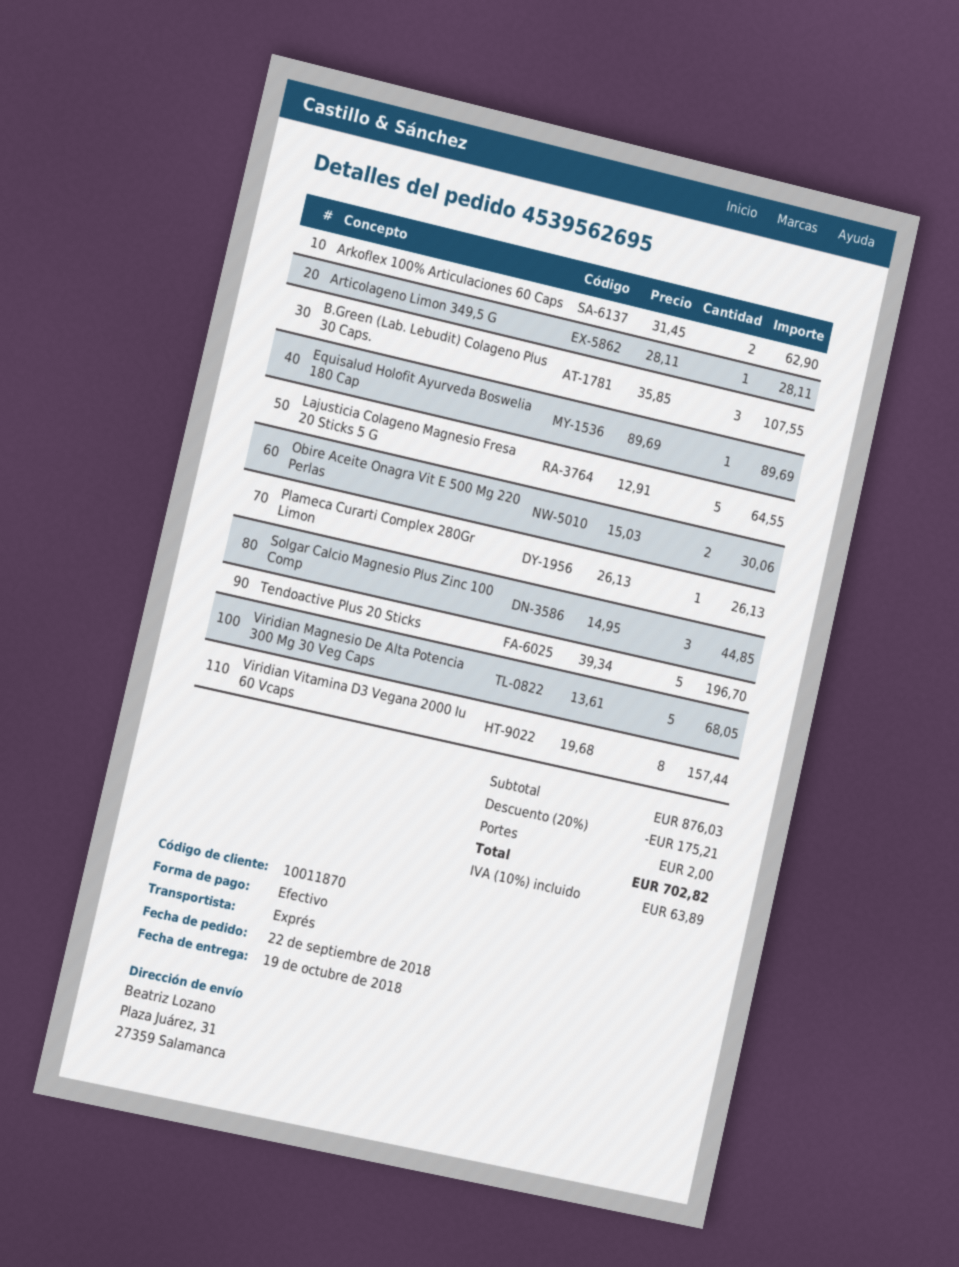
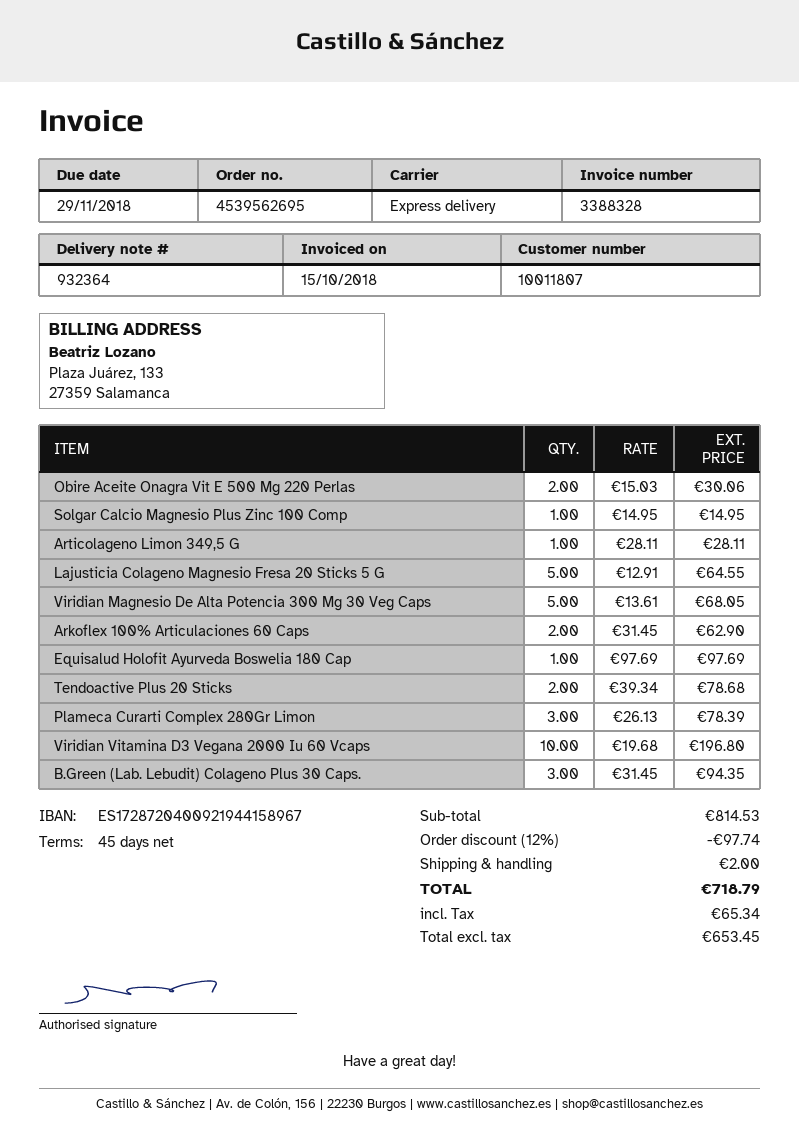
customer number: 10011870 -> 10011807
B.Green (Lab. Lebudit) Colageno Plus 30 Caps.: 3 x 35.85 = 107.55 -> 3 x 31.45 = 94.35
Equisalud Holofit Ayurveda Boswelia 180 Cap: 1 x 89.69 = 89.69 -> 1 x 97.69 = 97.69
Plameca Curarti Complex 280Gr Limon: 1 x 26.13 = 26.13 -> 3 x 26.13 = 78.39
Solgar Calcio Magnesio Plus Zinc 100 Comp: 3 x 14.95 = 44.85 -> 1 x 14.95 = 14.95
Tendoactive Plus 20 Sticks: 5 x 39.34 = 196.70 -> 2 x 39.34 = 78.68
Viridian Vitamina D3 Vegana 2000 Iu 60 Vcaps: 8 x 19.68 = 157.44 -> 10 x 19.68 = 196.80
subtotal: 876.03 -> 814.53
discount: 20% = 175.21 -> 12% = 97.74
tax: 63.89 -> 65.34
total: 702.82 -> 718.79

